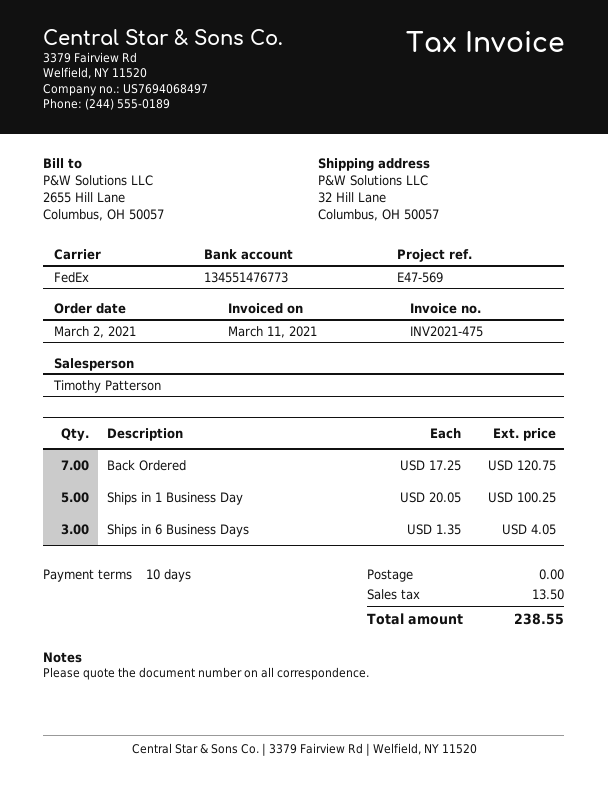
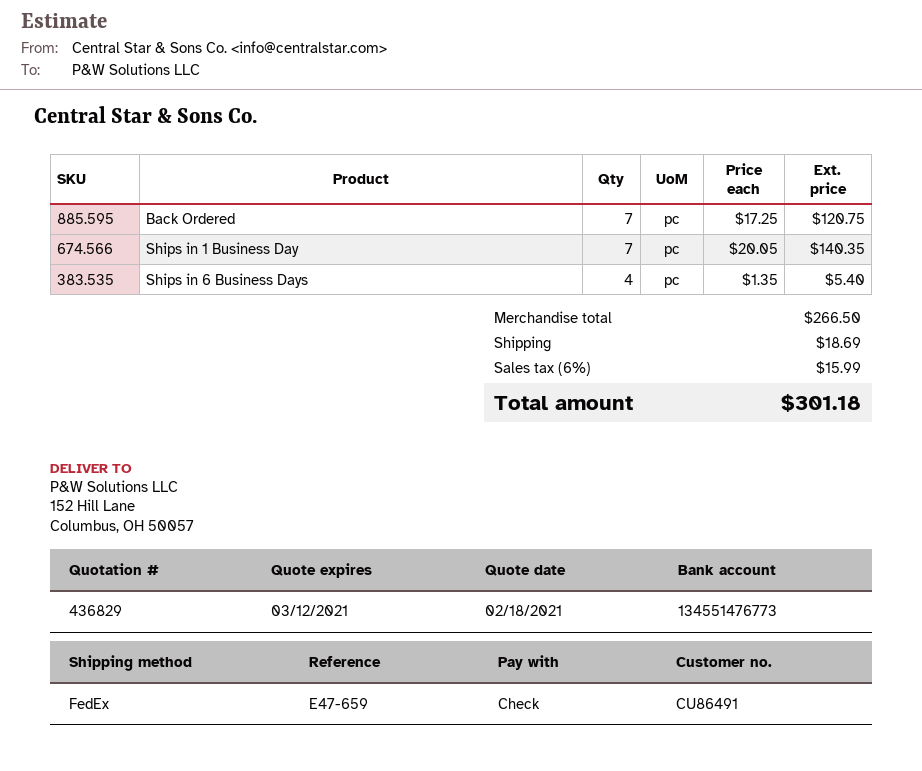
reference: E47-569 -> E47-659
ship to: 32 Hill Lane, Columbus, OH 50057 -> 152 Hill Lane, Columbus, OH 50057
Ships in 1 Business Day: 5 x 20.05 = 100.25 -> 7 x 20.05 = 140.35
Ships in 6 Business Days: 3 x 1.35 = 4.05 -> 4 x 1.35 = 5.40
shipping: 0.00 -> 18.69
tax: 13.50 -> 15.99
total: 238.55 -> 301.18

